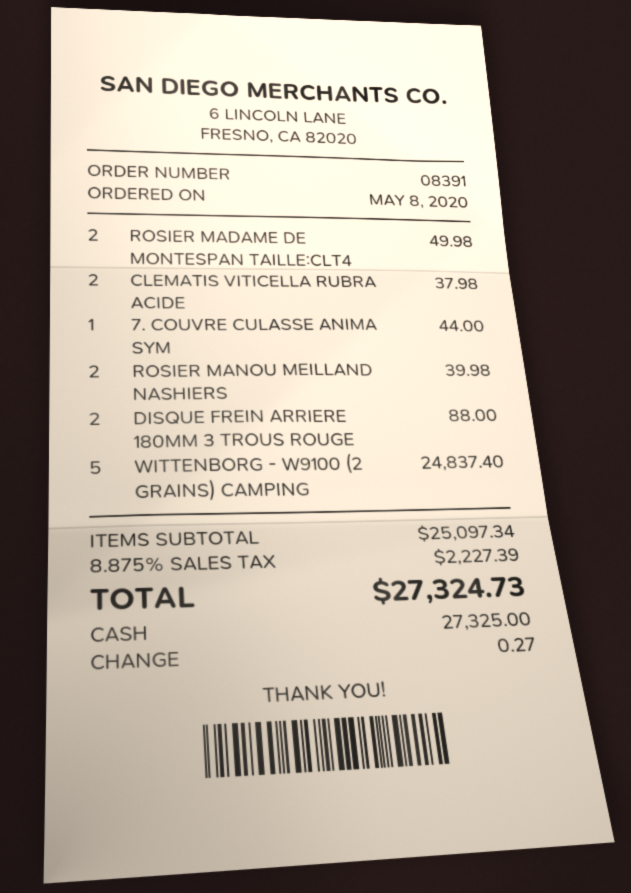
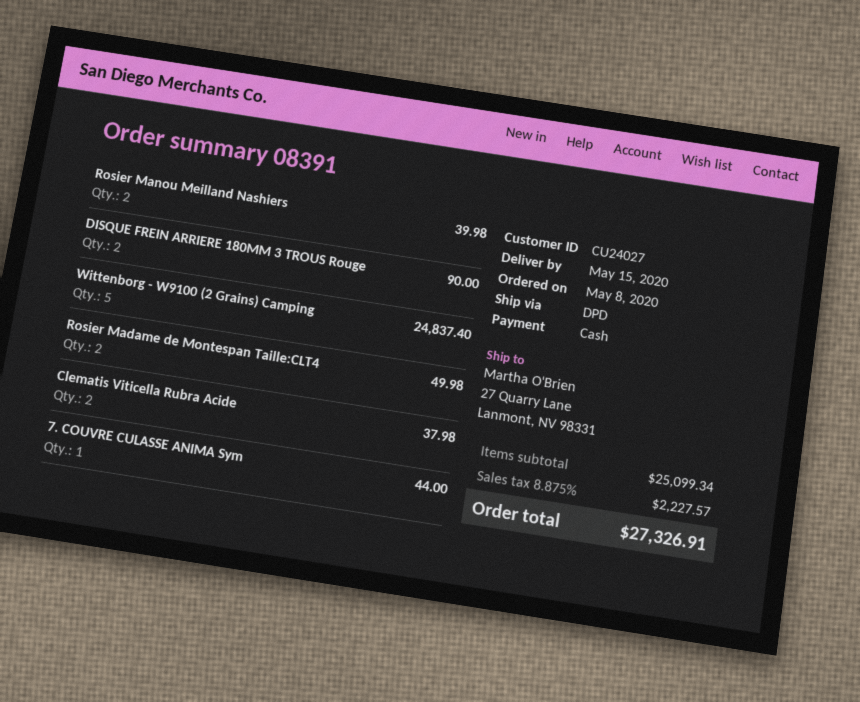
DISQUE FREIN ARRIERE 180MM 3 TROUS ROUGE: 2 for 88.00 -> 2 for 90.00
subtotal: 25097.34 -> 25099.34
tax: 8.875% = 2227.39 -> 8.875% = 2227.57
total: 27324.73 -> 27326.91

